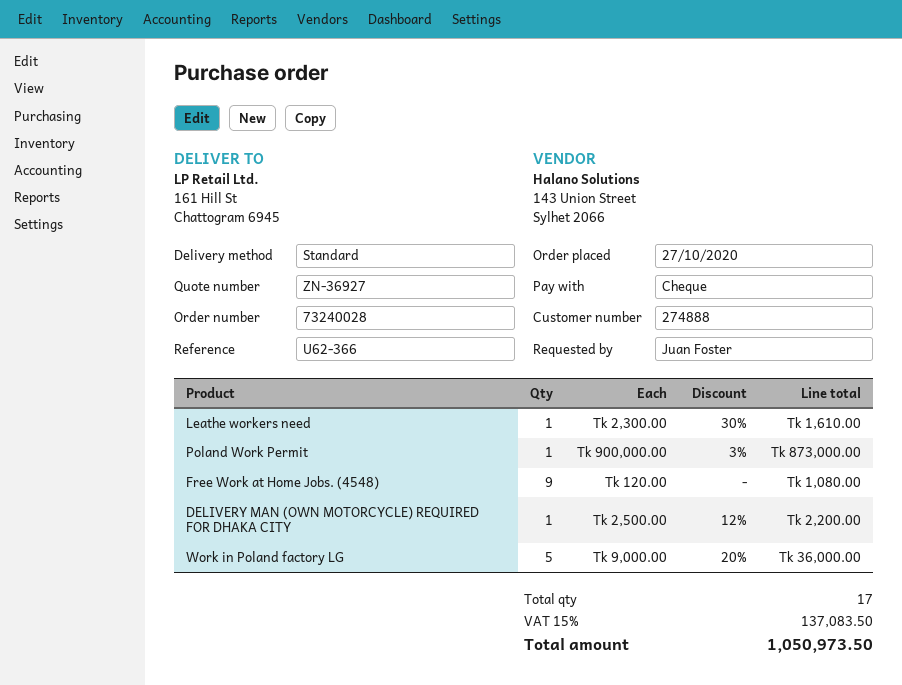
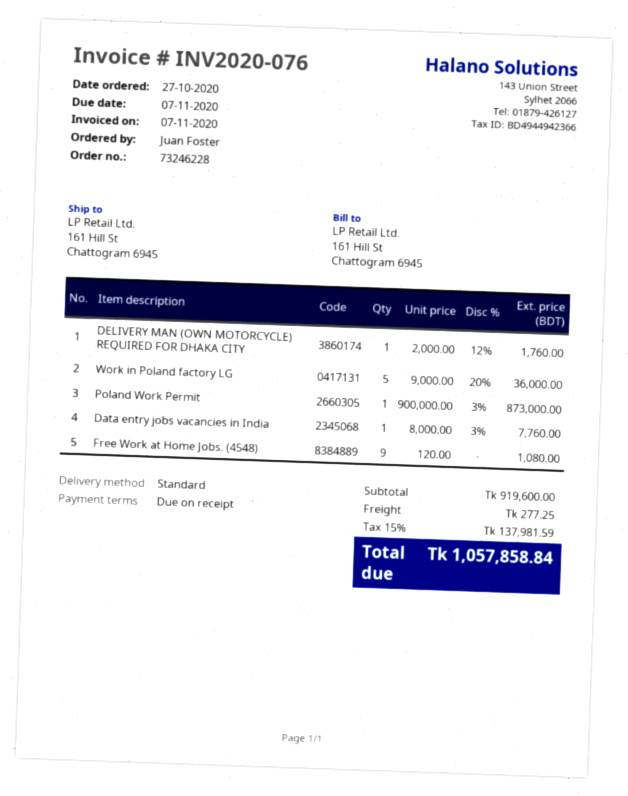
order number: 73240028 -> 73246228
Leathe workers need: 1 x 2300.00 - 30% = 1610.00 -> none
DELIVERY MAN (OWN MOTORCYCLE) REQUIRED FOR DHAKA CITY: 1 x 2500.00 - 12% = 2200.00 -> 1 x 2000.00 - 12% = 1760.00
Data entry jobs vacancies in India: none -> 1 x 8000.00 - 3% = 7760.00
shipping: none -> 277.25
tax: 15% = 137083.50 -> 15% = 137981.59
total: 1050973.50 -> 1057858.84

